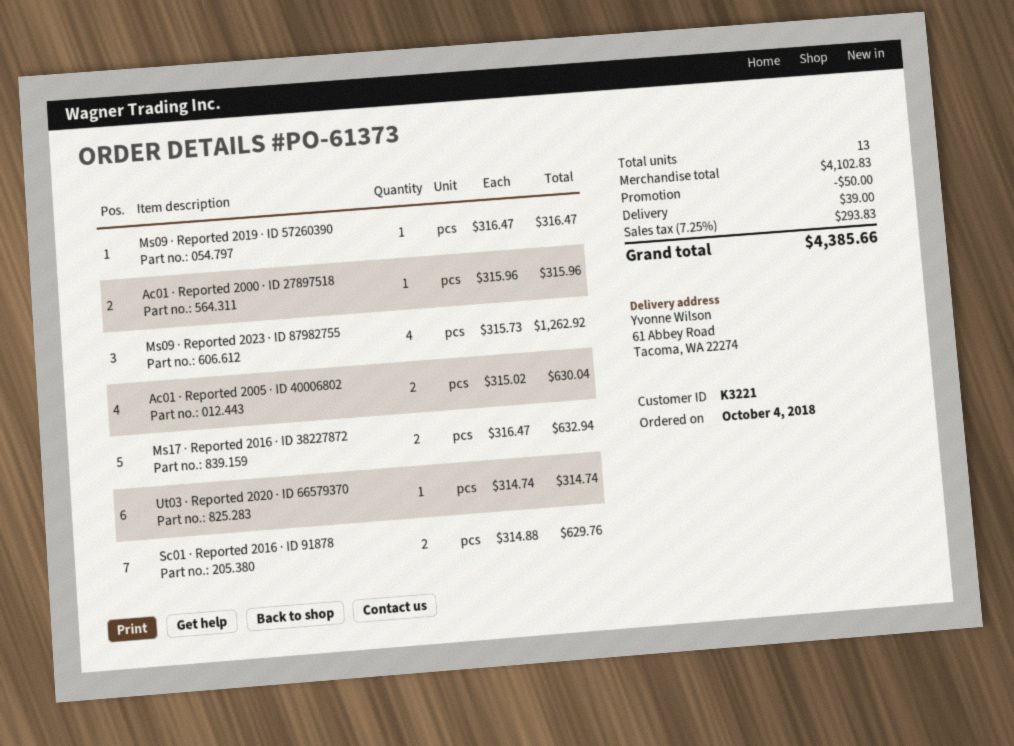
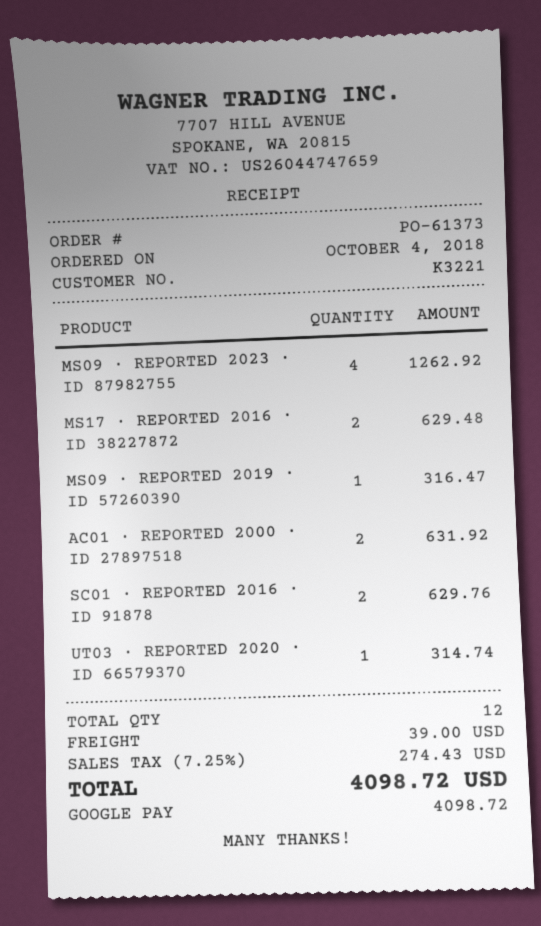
Ac01 · Reported 2000 · ID 27897518: 1 for 315.96 -> 2 for 631.92
Ac01 · Reported 2005 · ID 40006802: 2 for 630.04 -> none
Ms17 · Reported 2016 · ID 38227872: 2 for 632.94 -> 2 for 629.48
total quantity: 13 -> 12
discount: 50.00 -> none
tax: 7.25% = 293.83 -> 7.25% = 274.43
total: 4385.66 -> 4098.72

